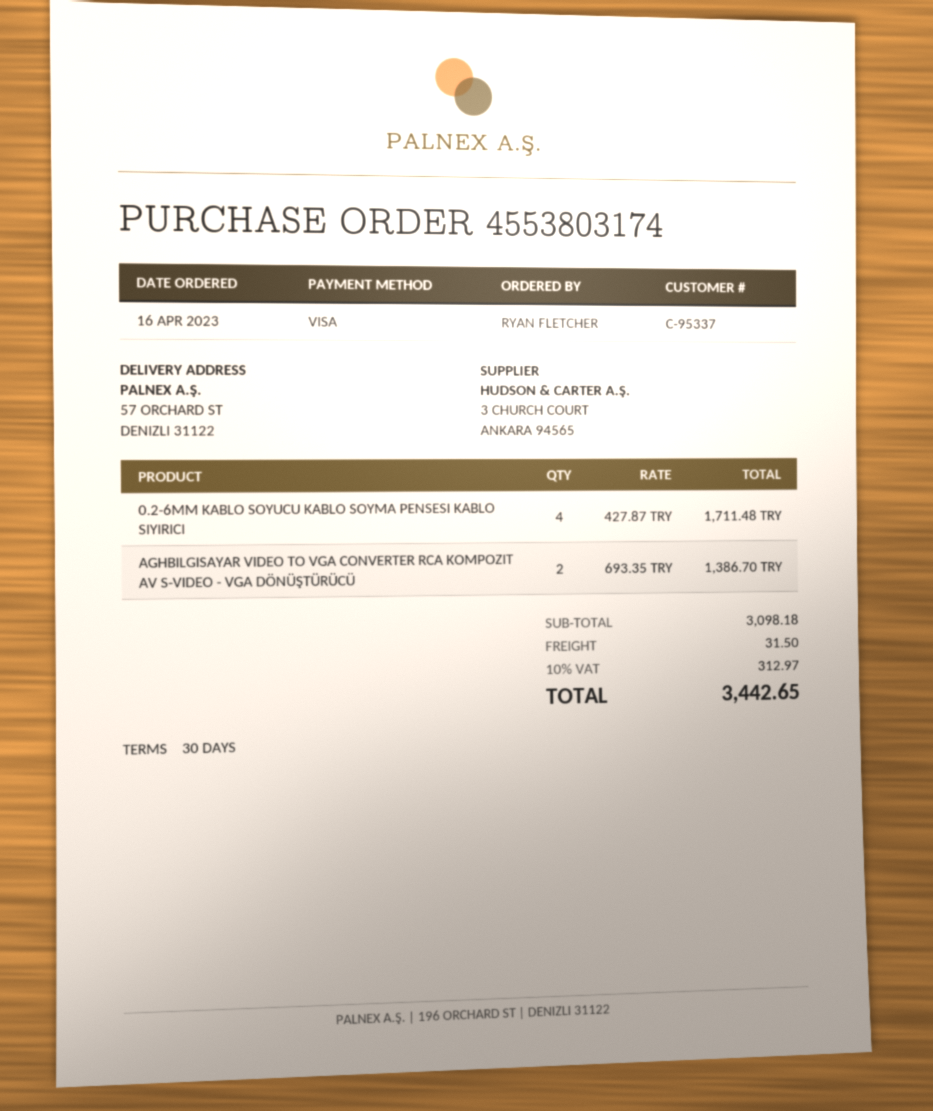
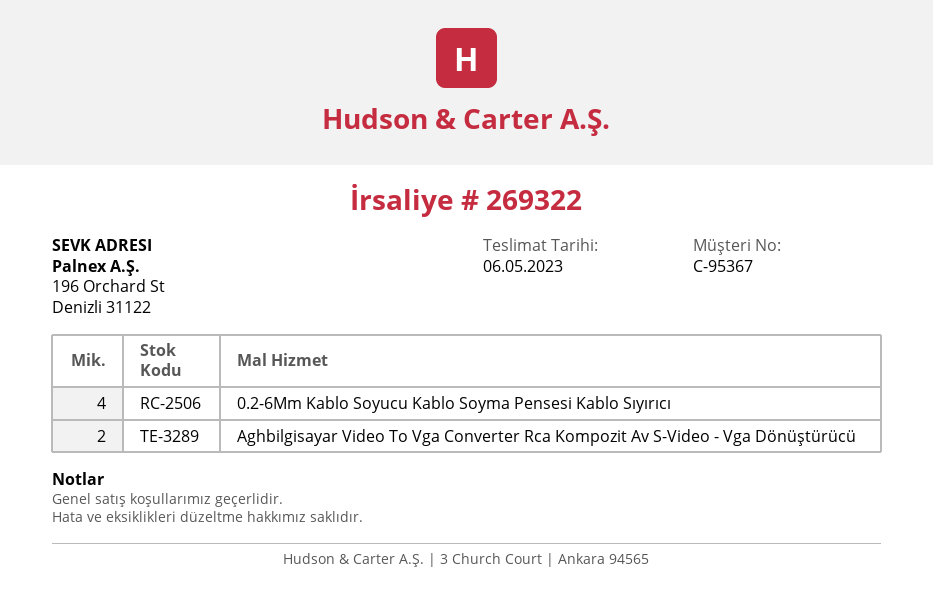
customer number: C-95337 -> C-95367
ship to: 57 ORCHARD ST, DENIZLI 31122 -> 196 Orchard St, Denizli 31122

